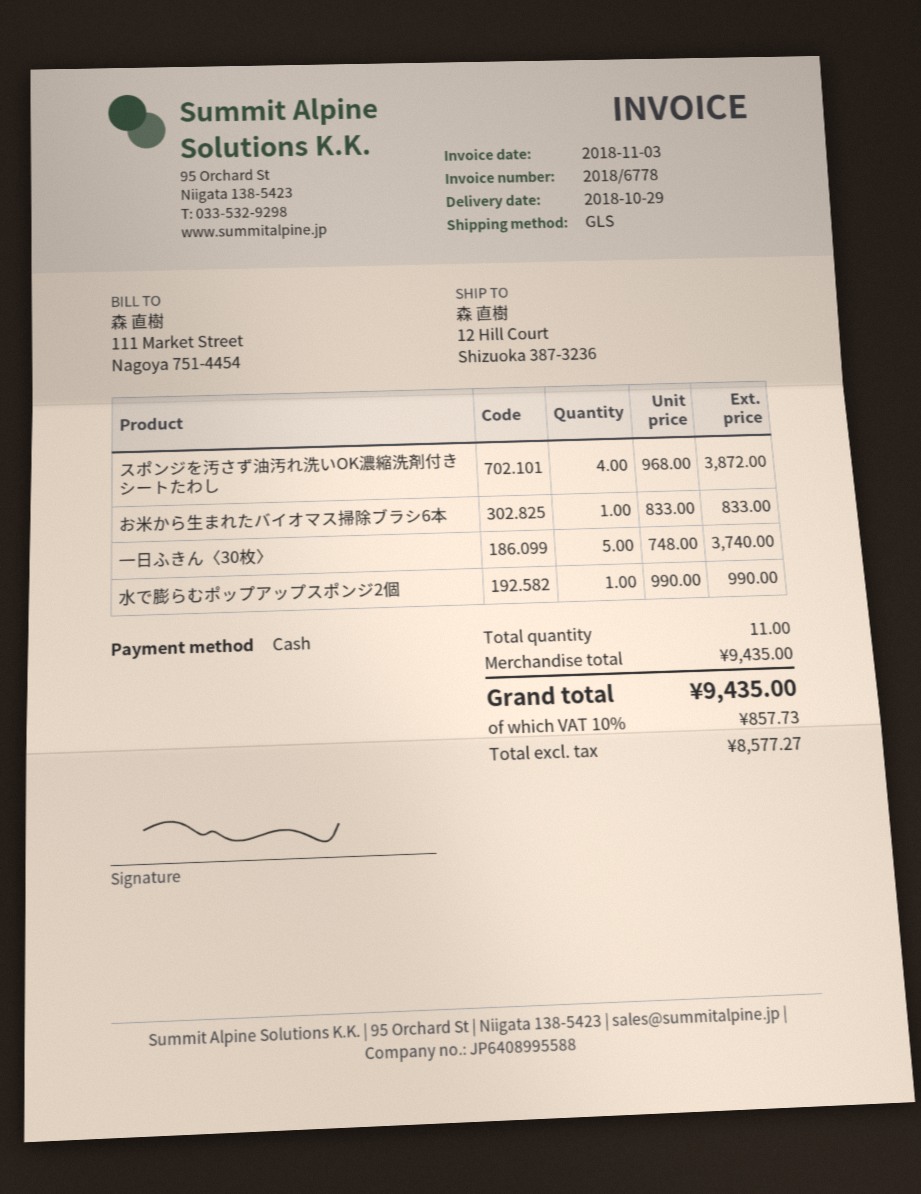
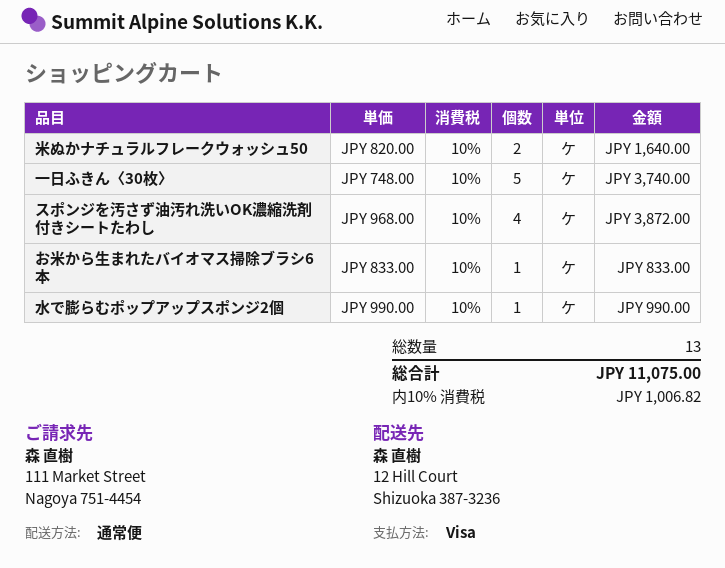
payment method: cash -> Visa
shipping method: GLS -> standard
米ぬかナチュラルフレークウォッシュ50: none -> 2 x 820.00 = 1640.00
total quantity: 11 -> 13
tax: 10% = 857.73 -> 10% = 1006.82
total: 9435.00 -> 11075.00

